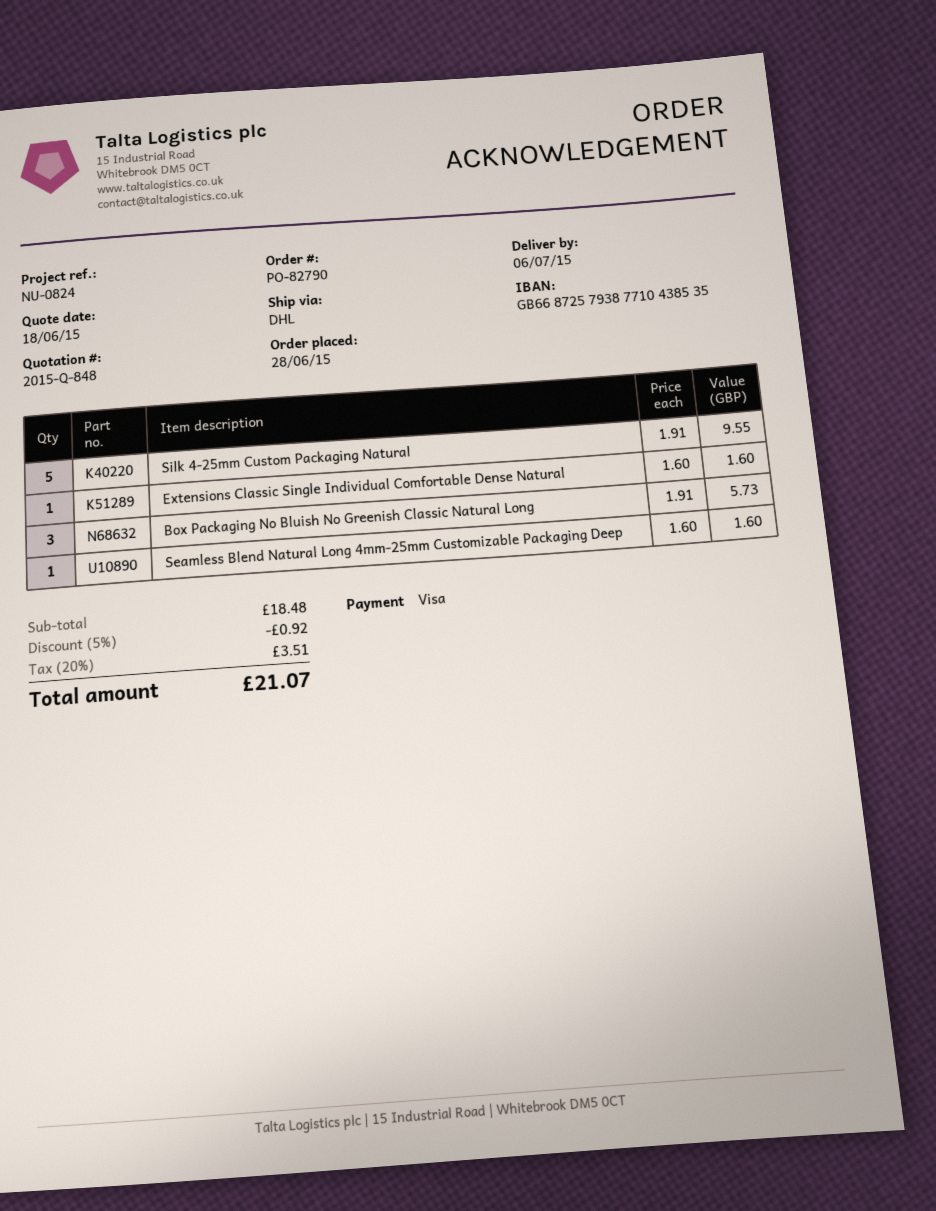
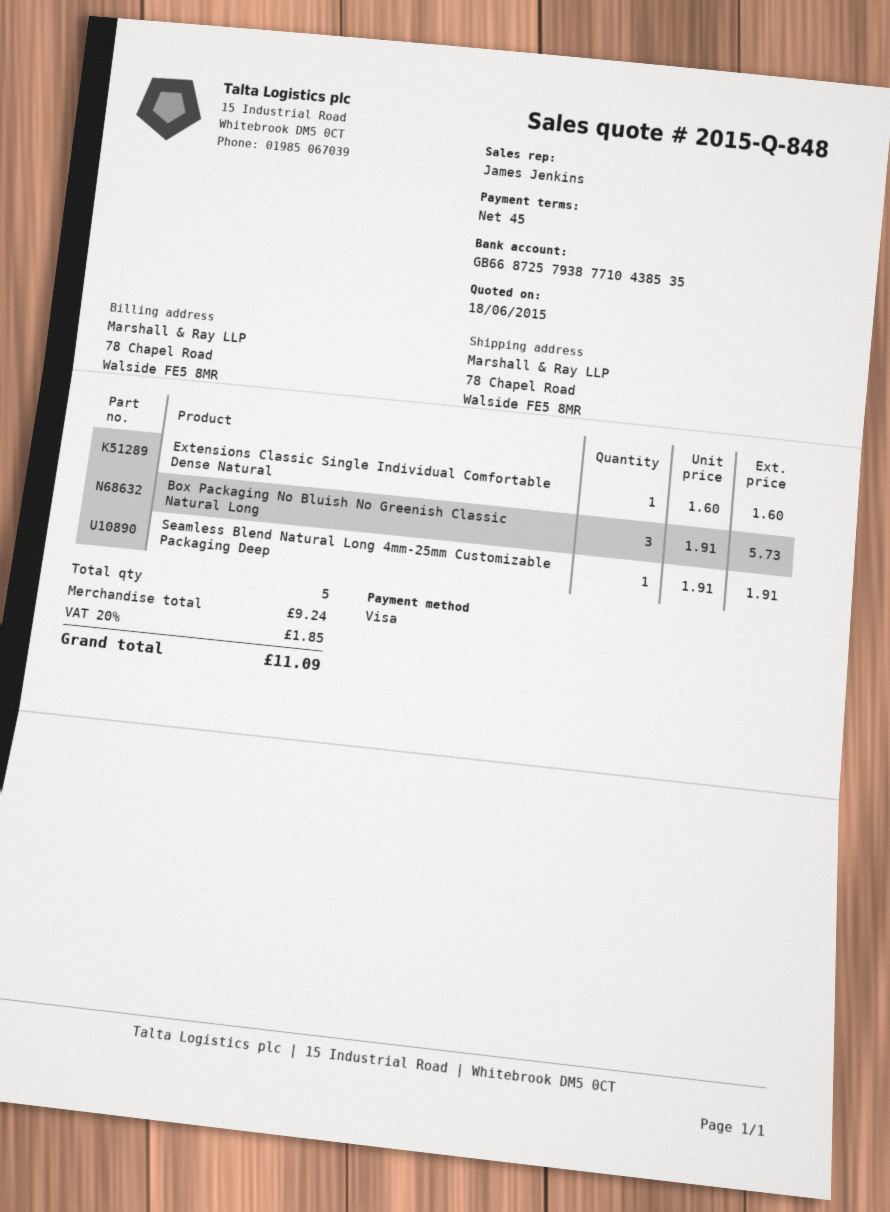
Silk 4-25mm Custom Packaging Natural: 5 x 1.91 = 9.55 -> none
Seamless Blend Natural Long 4mm-25mm Customizable Packaging Deep: 1 x 1.60 = 1.60 -> 1 x 1.91 = 1.91
subtotal: 18.48 -> 9.24
discount: 5% = 0.92 -> none
tax: 20% = 3.51 -> 20% = 1.85
total: 21.07 -> 11.09

